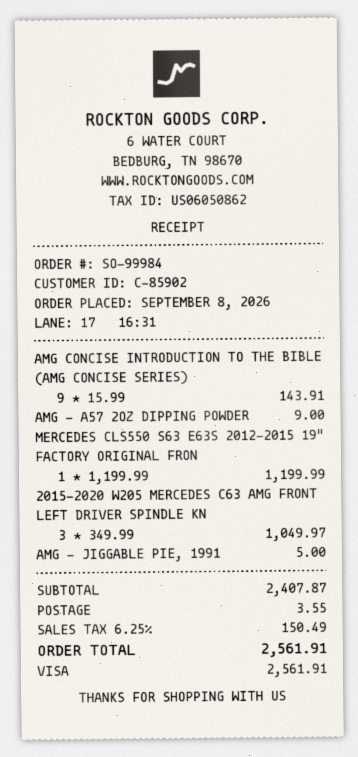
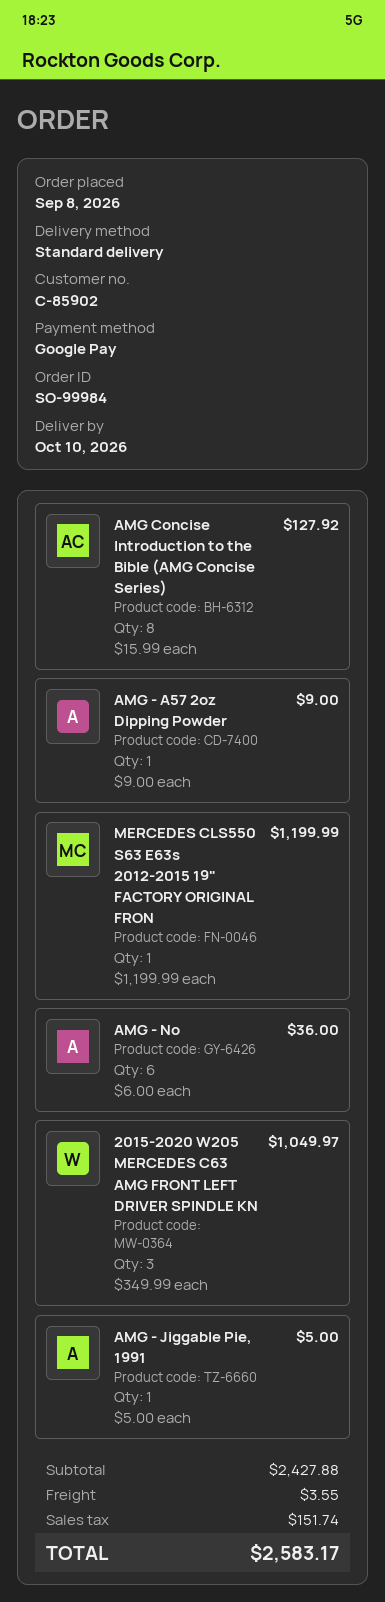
payment method: Visa -> Google Pay
AMG CONCISE INTRODUCTION TO THE BIBLE (AMG CONCISE SERIES): 9 x 15.99 = 143.91 -> 8 x 15.99 = 127.92
AMG - No: none -> 6 x 6.00 = 36.00
subtotal: 2407.87 -> 2427.88
tax: 150.49 -> 151.74
total: 2561.91 -> 2583.17

